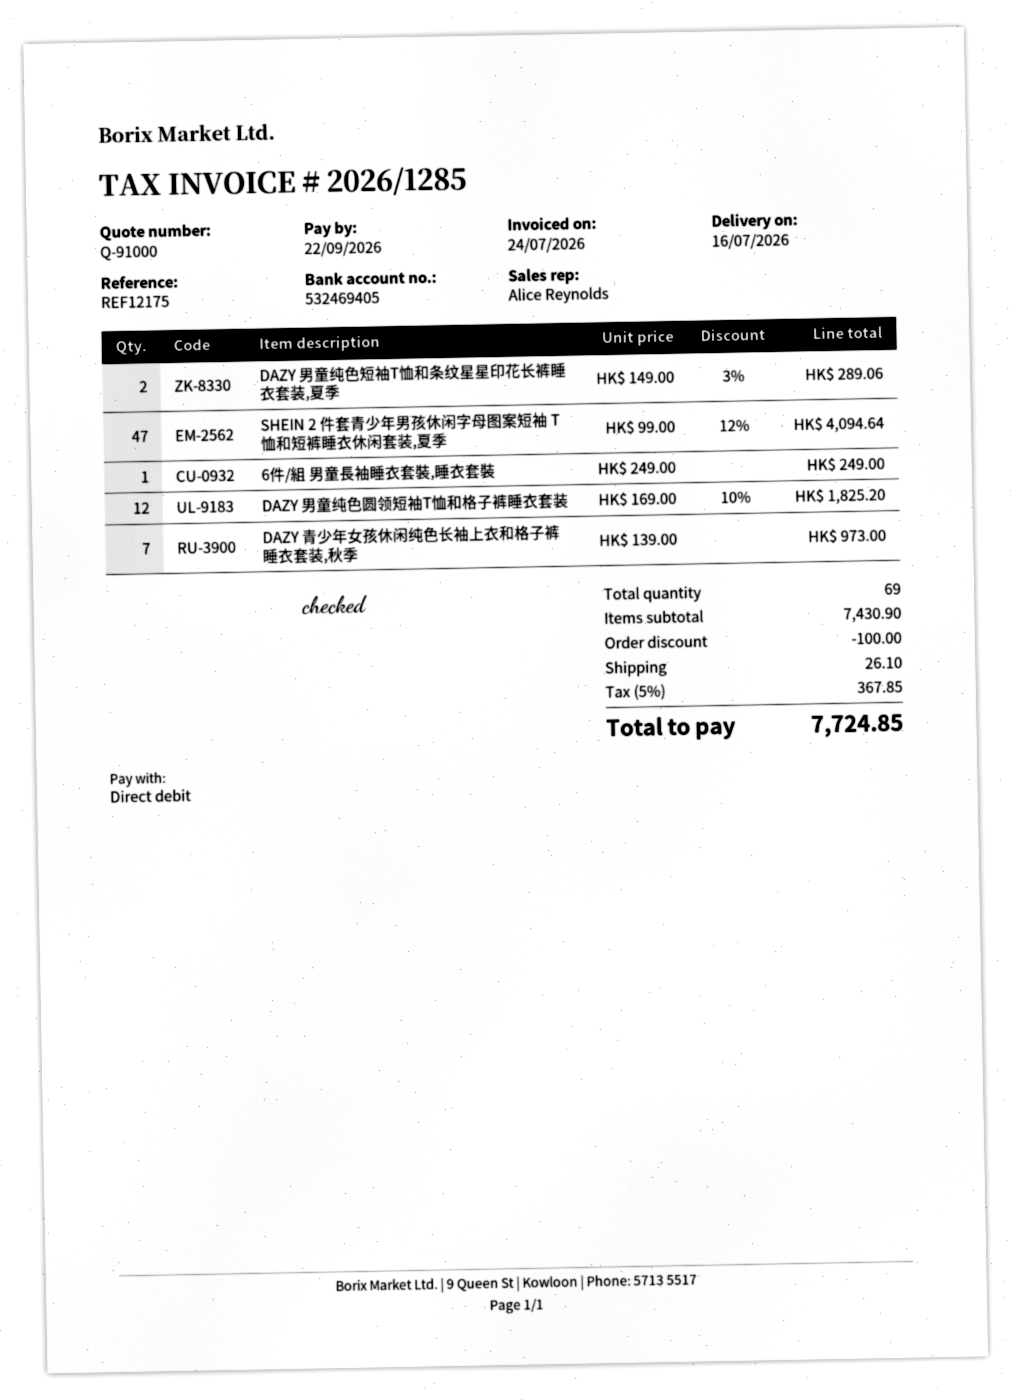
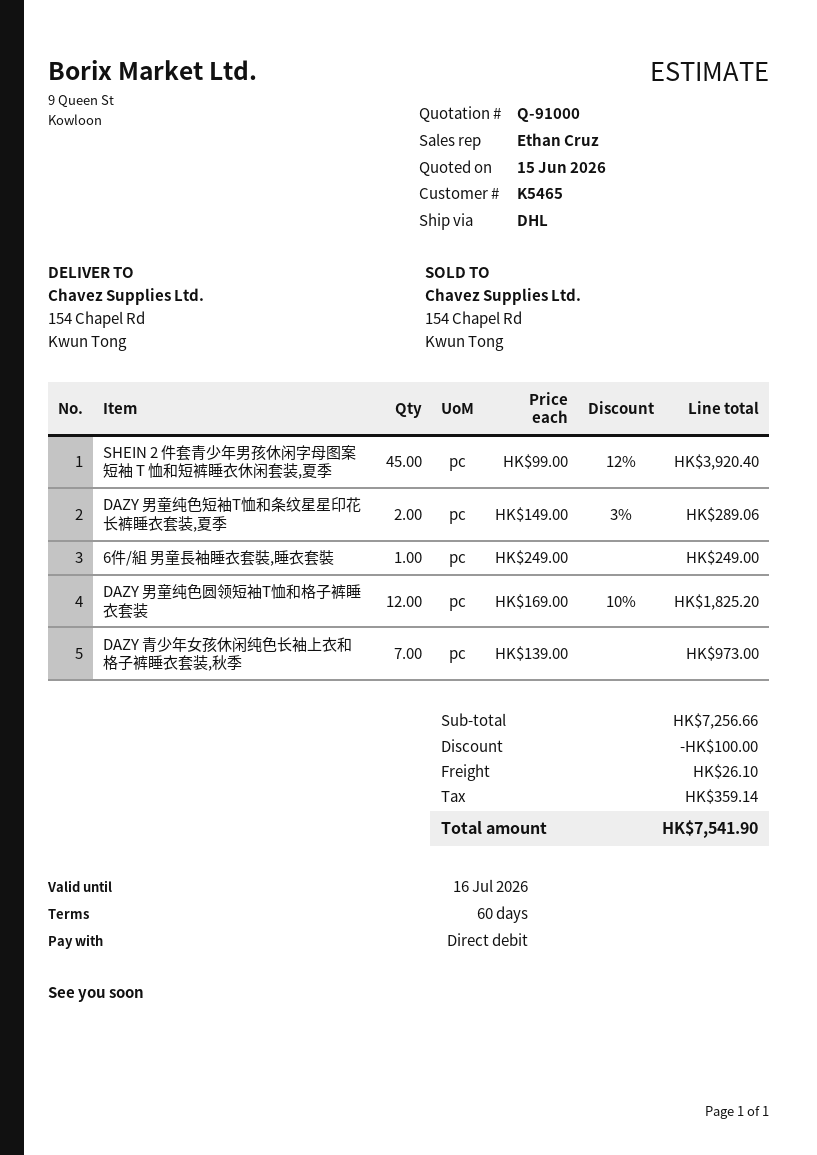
sales rep: Alice Reynolds -> Ethan Cruz
SHEIN 2 件套青少年男孩休闲字母图案短袖 T 恤和短裤睡衣休闲套装,夏季: 47 x 99.00 - 12% = 4094.64 -> 45 x 99.00 - 12% = 3920.40
subtotal: 7430.90 -> 7256.66
tax: 367.85 -> 359.14
total: 7724.85 -> 7541.90

